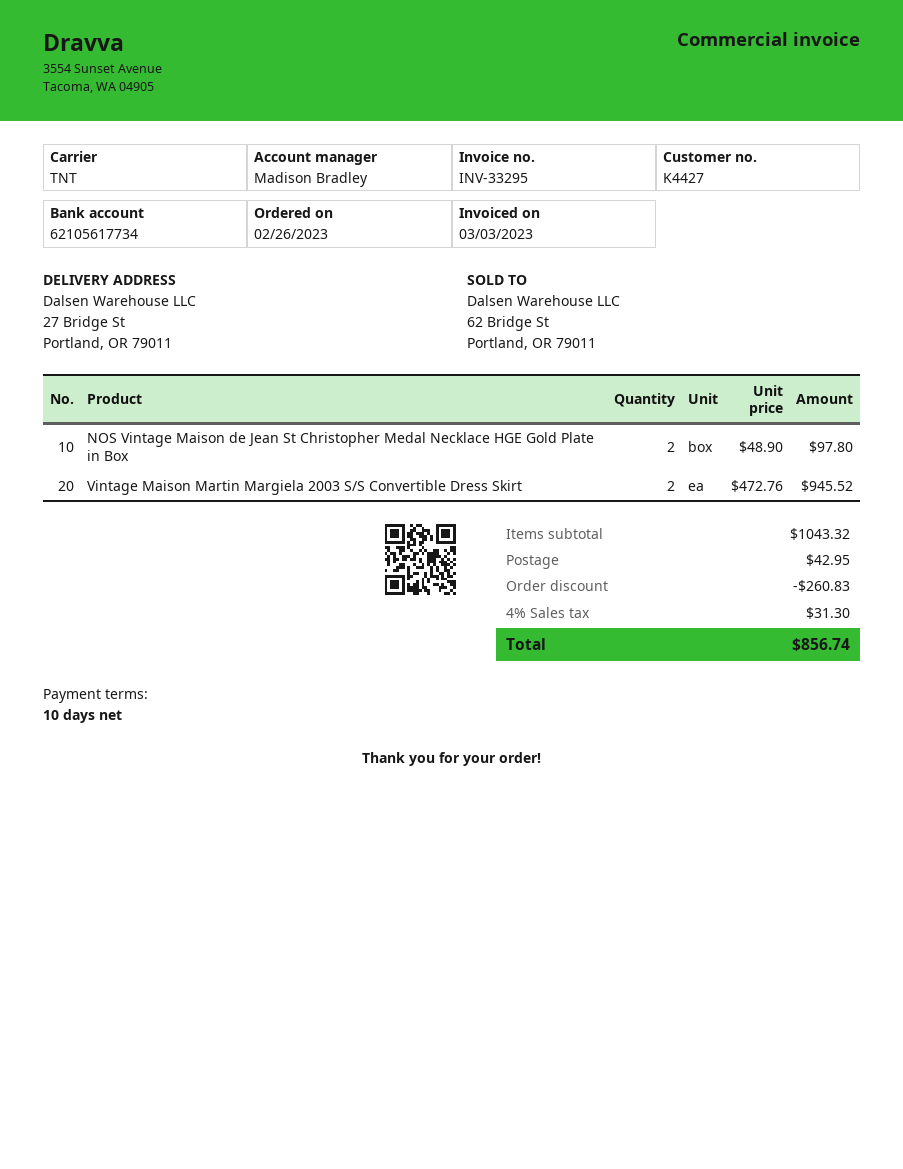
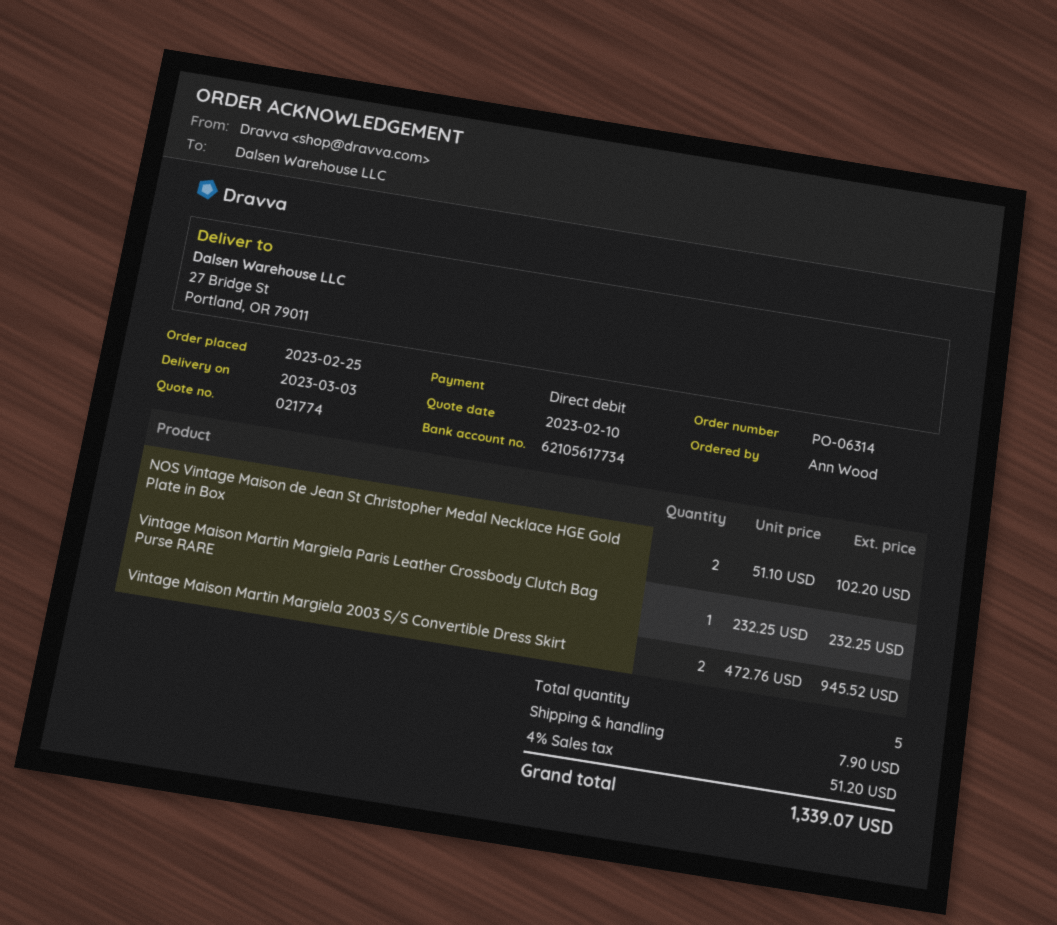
order date: 2023-02-26 -> 2023-02-25
NOS Vintage Maison de Jean St Christopher Medal Necklace HGE Gold Plate in Box: 2 x 48.90 = 97.80 -> 2 x 51.10 = 102.20
Vintage Maison Martin Margiela Paris Leather Crossbody Clutch Bag Purse RARE: none -> 1 x 232.25 = 232.25
discount: 260.83 -> none
shipping: 42.95 -> 7.90
tax: 4% = 31.30 -> 4% = 51.20
total: 856.74 -> 1339.07

